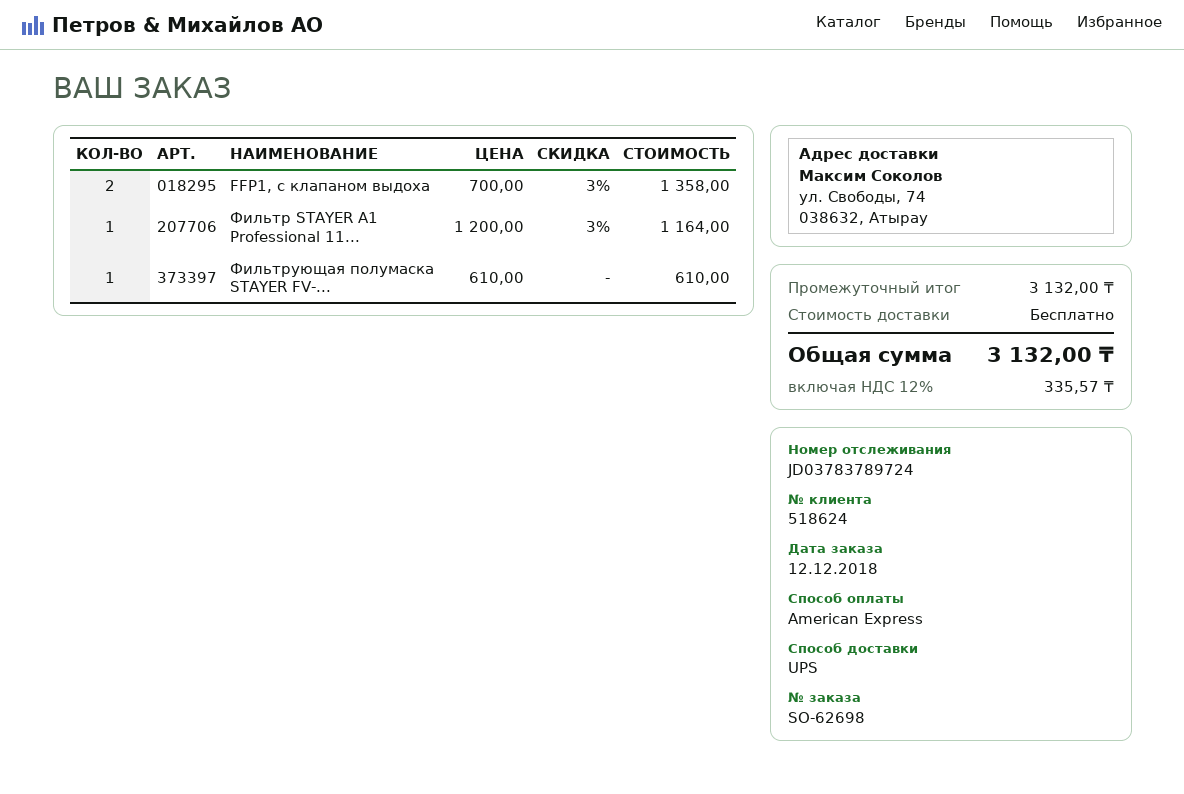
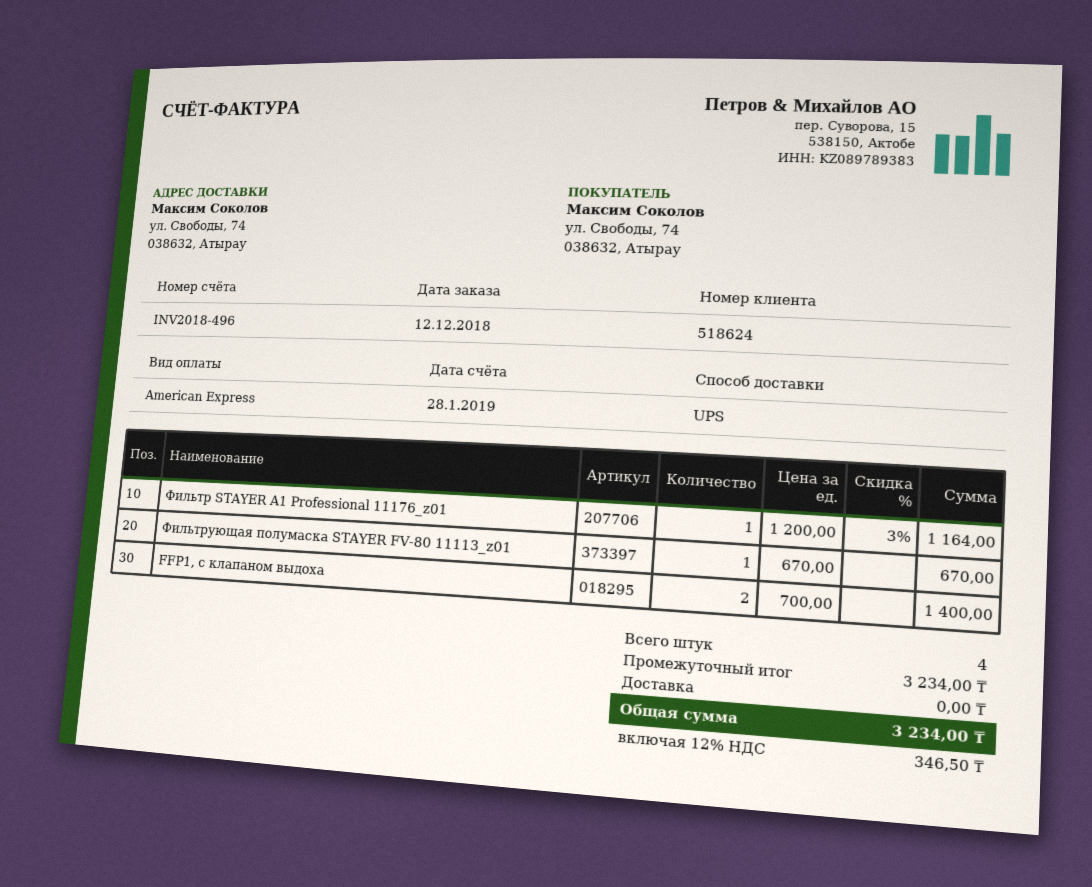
FFP1, с клапаном выдоха: 2 x 700.00 - 3% = 1358.00 -> 2 x 700.00 = 1400.00
Фильтрующая полумаска STAYER FV-...: 1 x 610.00 = 610.00 -> 1 x 670.00 = 670.00
subtotal: 3132.00 -> 3234.00
tax: 12% = 335.57 -> 12% = 346.50
total: 3132.00 -> 3234.00

